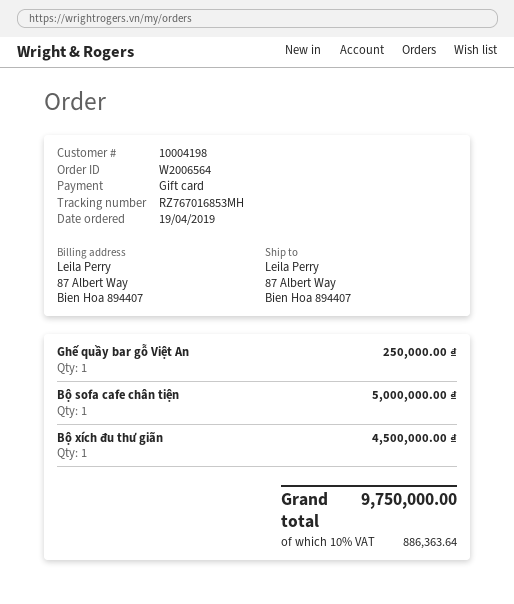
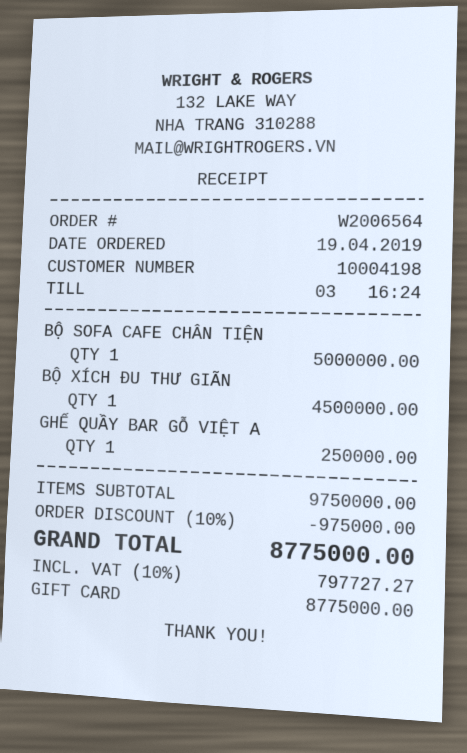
discount: none -> 10% = 975000.00
tax: 10% = 886363.64 -> 10% = 797727.27
total: 9750000.00 -> 8775000.00

